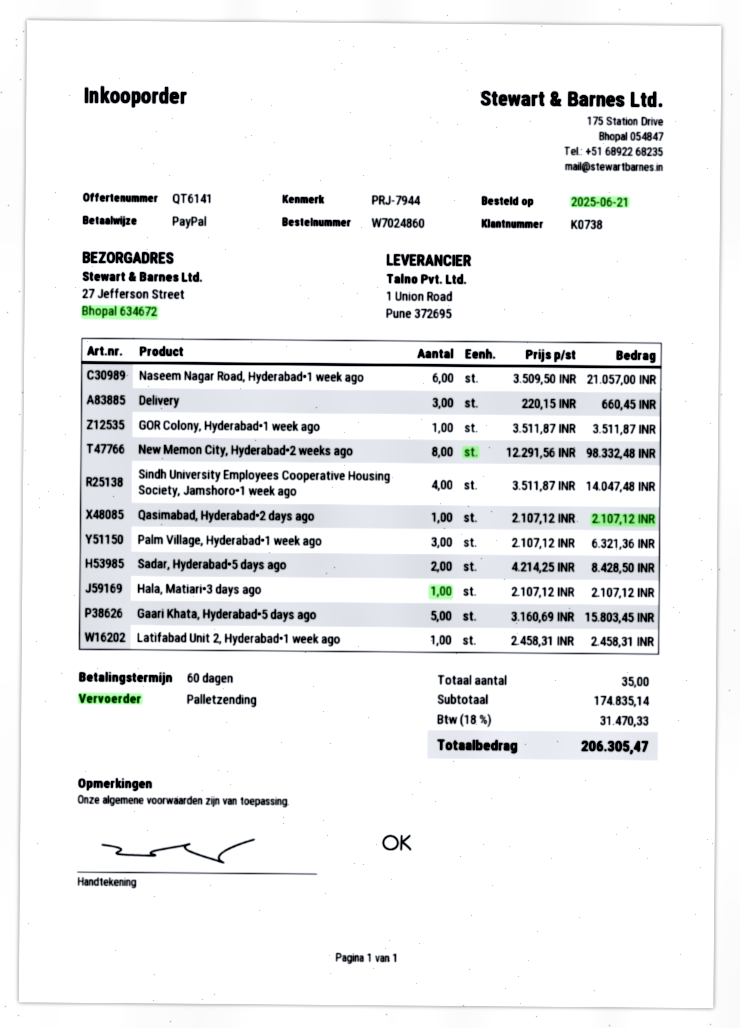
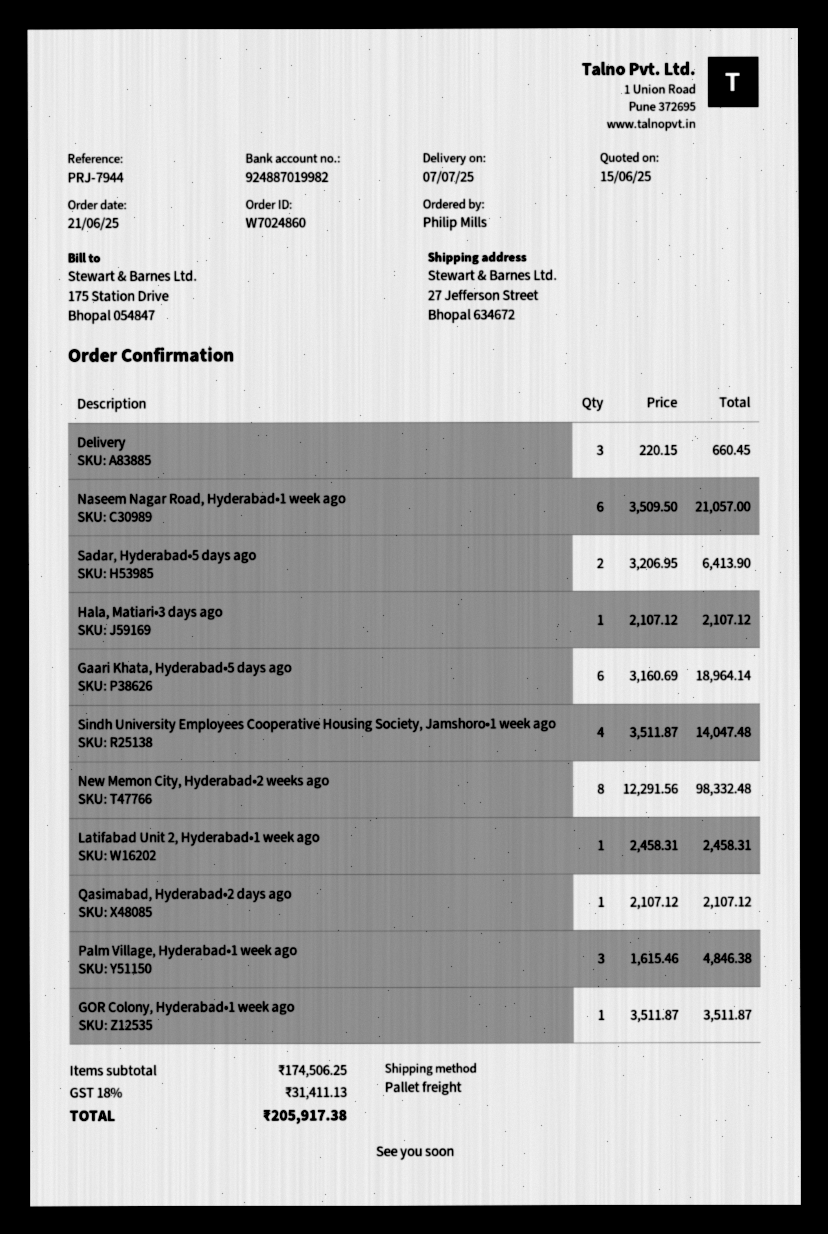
Palm Village, Hyderabad•1 week ago: 3 x 2107.12 = 6321.36 -> 3 x 1615.46 = 4846.38
Sadar, Hyderabad•5 days ago: 2 x 4214.25 = 8428.50 -> 2 x 3206.95 = 6413.90
Gaari Khata, Hyderabad•5 days ago: 5 x 3160.69 = 15803.45 -> 6 x 3160.69 = 18964.14
subtotal: 174835.14 -> 174506.25
tax: 18% = 31470.33 -> 18% = 31411.13
total: 206305.47 -> 205917.38

